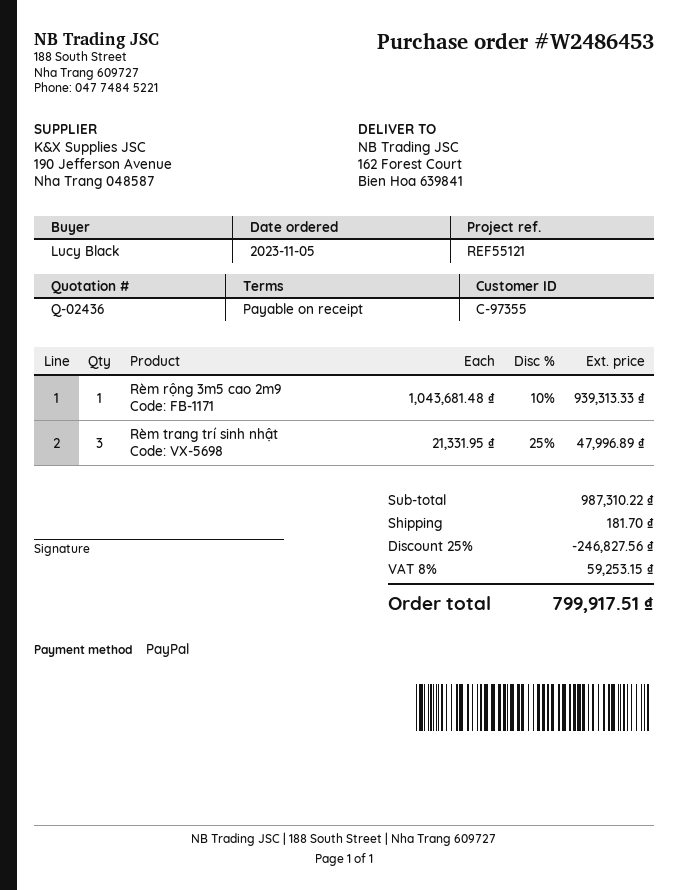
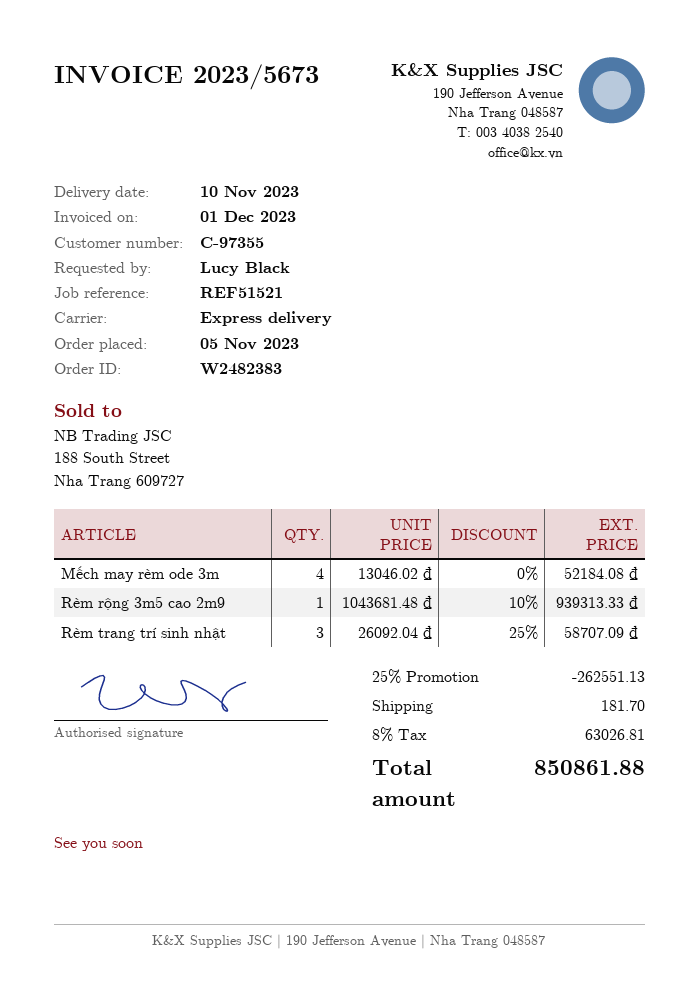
order number: W2486453 -> W2482383
reference: REF55121 -> REF51521
Rèm trang trí sinh nhật: 3 x 21331.95 - 25% = 47996.89 -> 3 x 26092.04 - 25% = 58707.09
Mếch may rèm ode 3m: none -> 4 x 13046.02 = 52184.08
discount: 25% = 246827.56 -> 25% = 262551.13
tax: 8% = 59253.15 -> 8% = 63026.81
total: 799917.51 -> 850861.88

